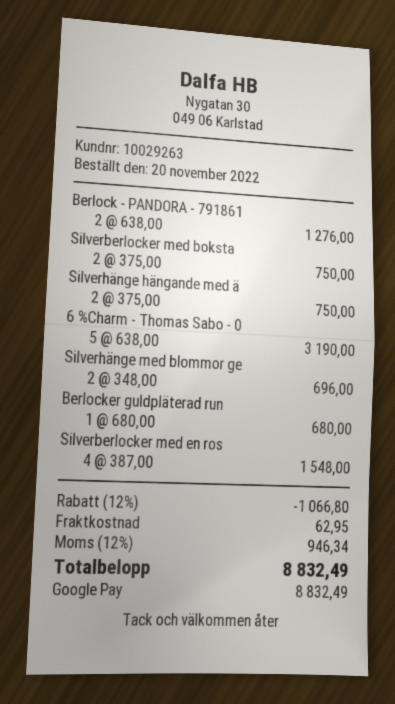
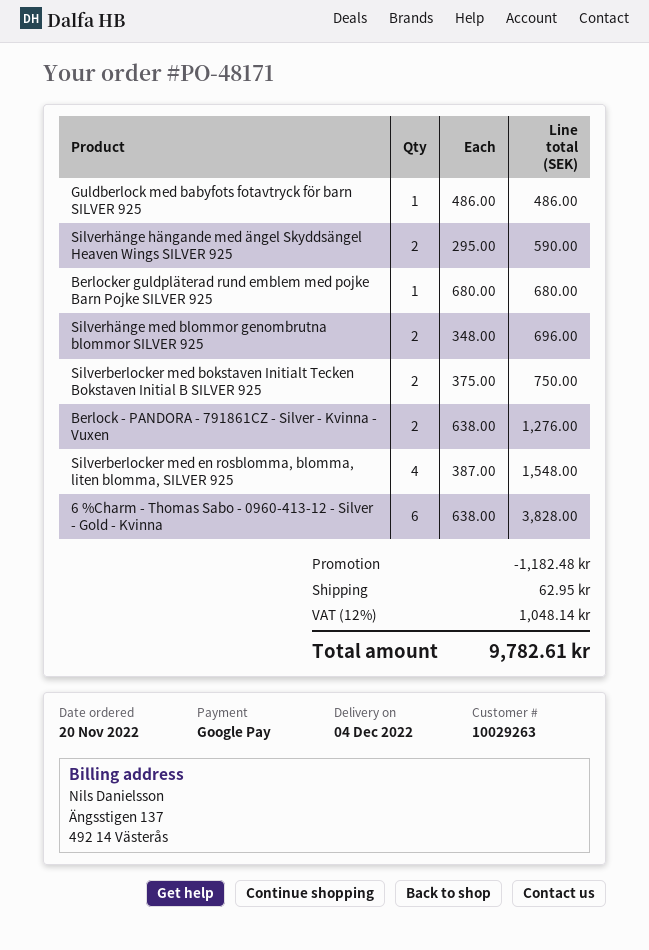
Silverhänge hängande med ä: 2 x 375.00 = 750.00 -> 2 x 295.00 = 590.00
6 %Charm - Thomas Sabo - 0: 5 x 638.00 = 3190.00 -> 6 x 638.00 = 3828.00
Guldberlock med babyfots fotavtryck för barn SILVER 925: none -> 1 x 486.00 = 486.00
discount: 1066.80 -> 1182.48
tax: 12% = 946.34 -> 12% = 1048.14
total: 8832.49 -> 9782.61

